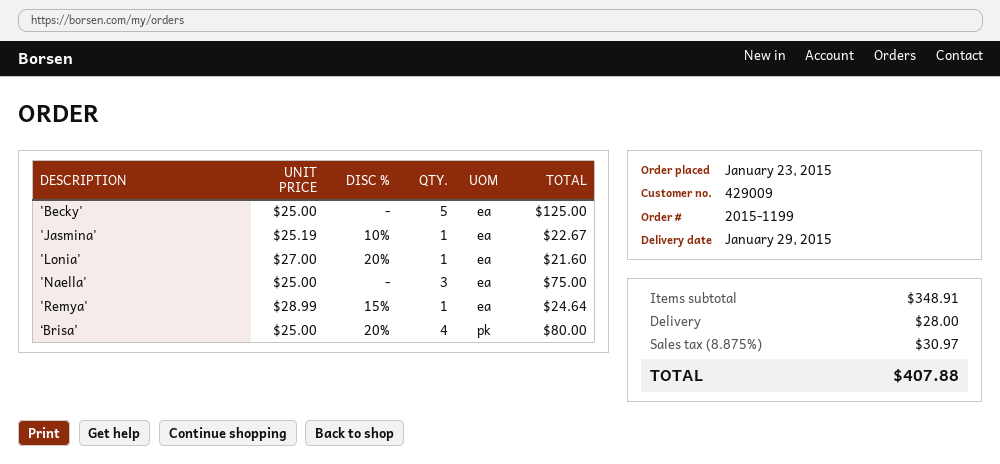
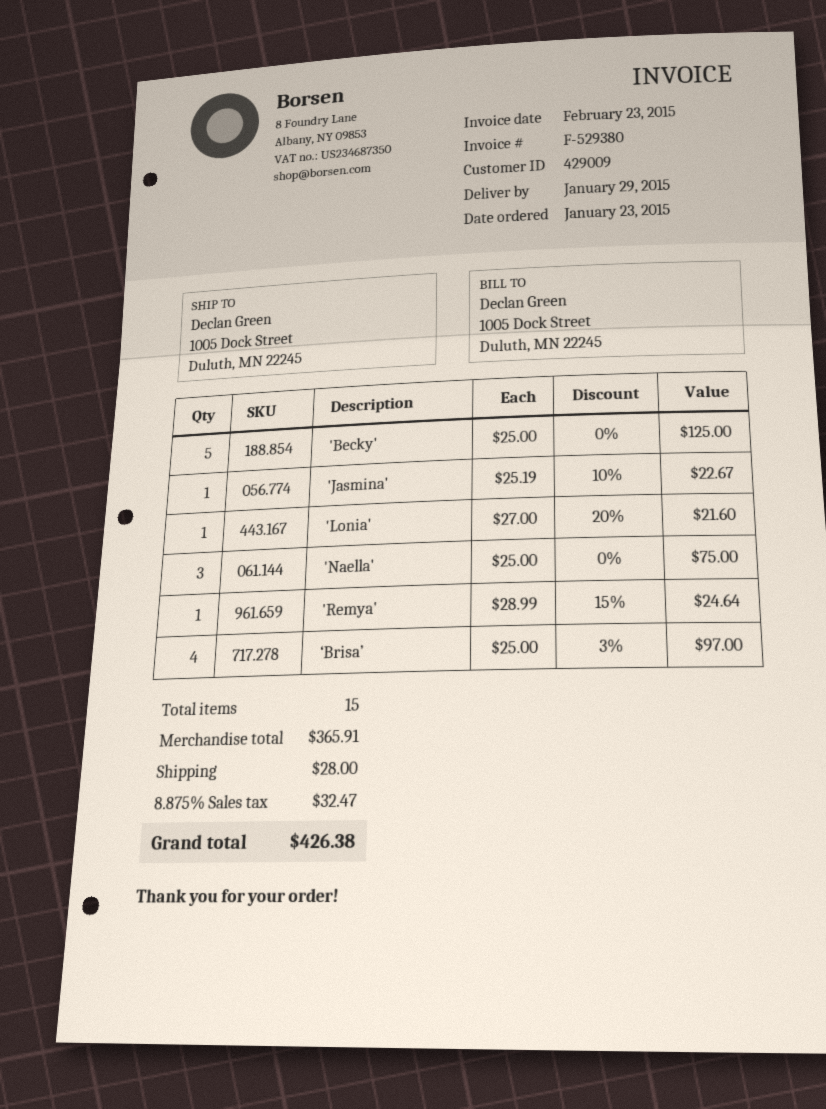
‘Brisa’: 4 x 25.00 - 20% = 80.00 -> 4 x 25.00 - 3% = 97.00
subtotal: 348.91 -> 365.91
tax: 8.875% = 30.97 -> 8.875% = 32.47
total: 407.88 -> 426.38

